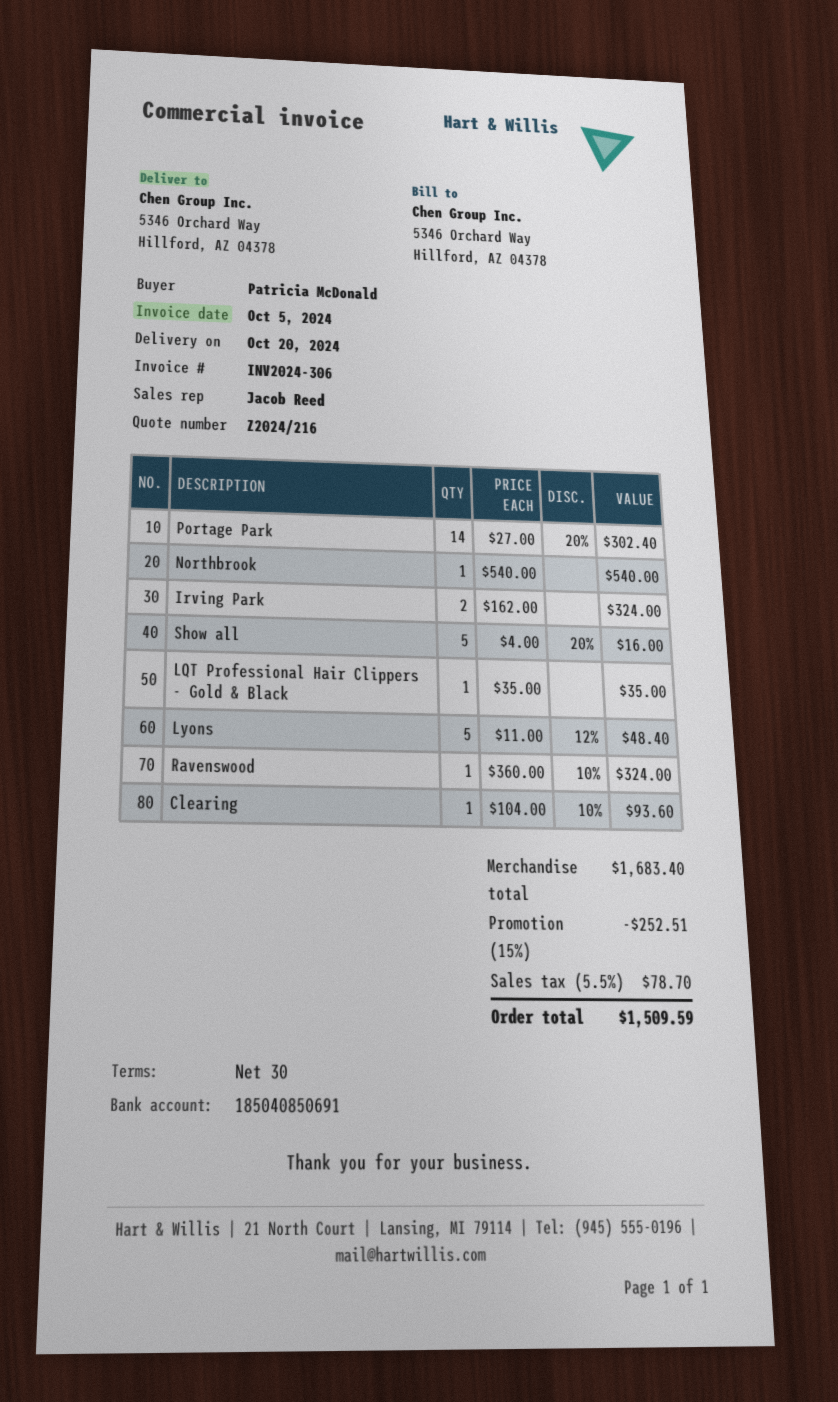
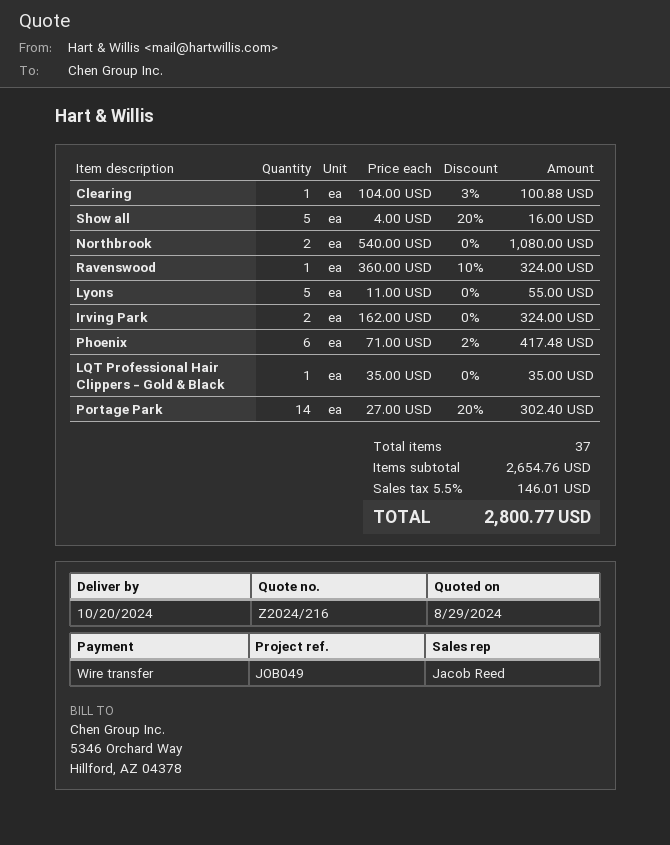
Northbrook: 1 x 540.00 = 540.00 -> 2 x 540.00 = 1080.00
Lyons: 5 x 11.00 - 12% = 48.40 -> 5 x 11.00 = 55.00
Clearing: 1 x 104.00 - 10% = 93.60 -> 1 x 104.00 - 3% = 100.88
Phoenix: none -> 6 x 71.00 - 2% = 417.48
subtotal: 1683.40 -> 2654.76
discount: 15% = 252.51 -> none
tax: 5.5% = 78.70 -> 5.5% = 146.01
total: 1509.59 -> 2800.77

